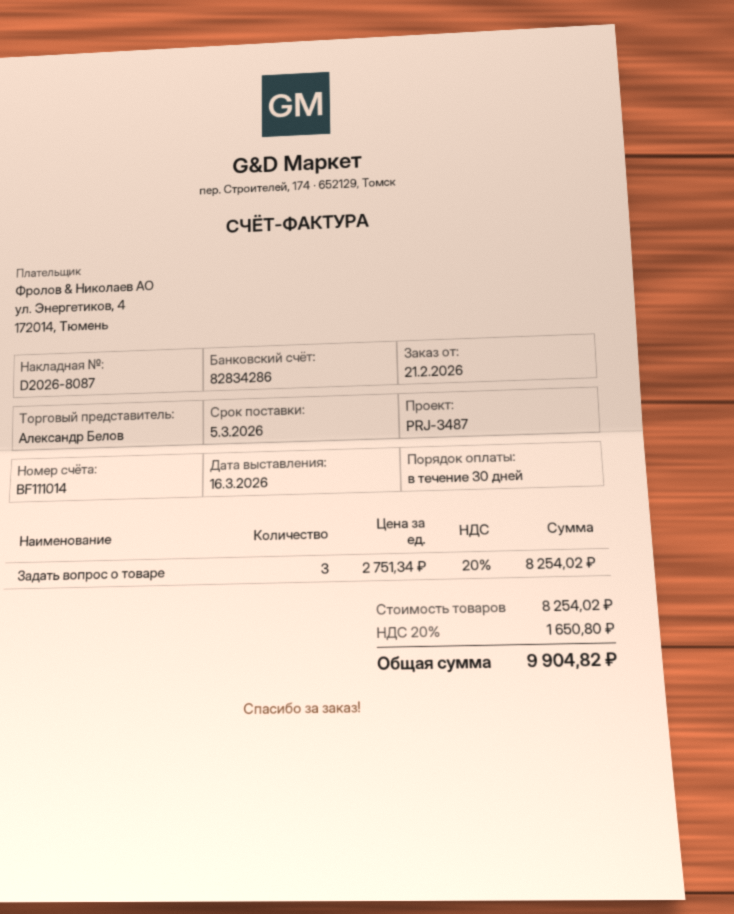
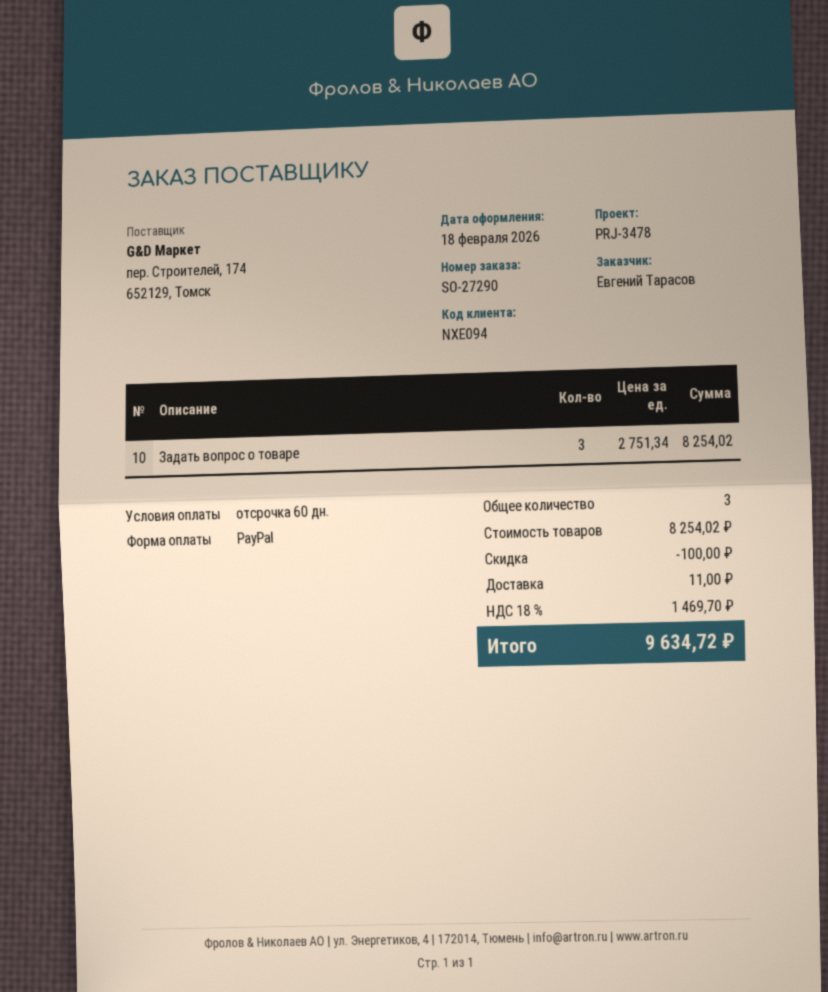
order date: 2026-02-21 -> 2026-02-18
payment terms: 30 days -> 60 days
reference: PRJ-3487 -> PRJ-3478
discount: none -> 100.00
shipping: none -> 11.00
tax: 20% = 1650.80 -> 18% = 1469.70
total: 9904.82 -> 9634.72

